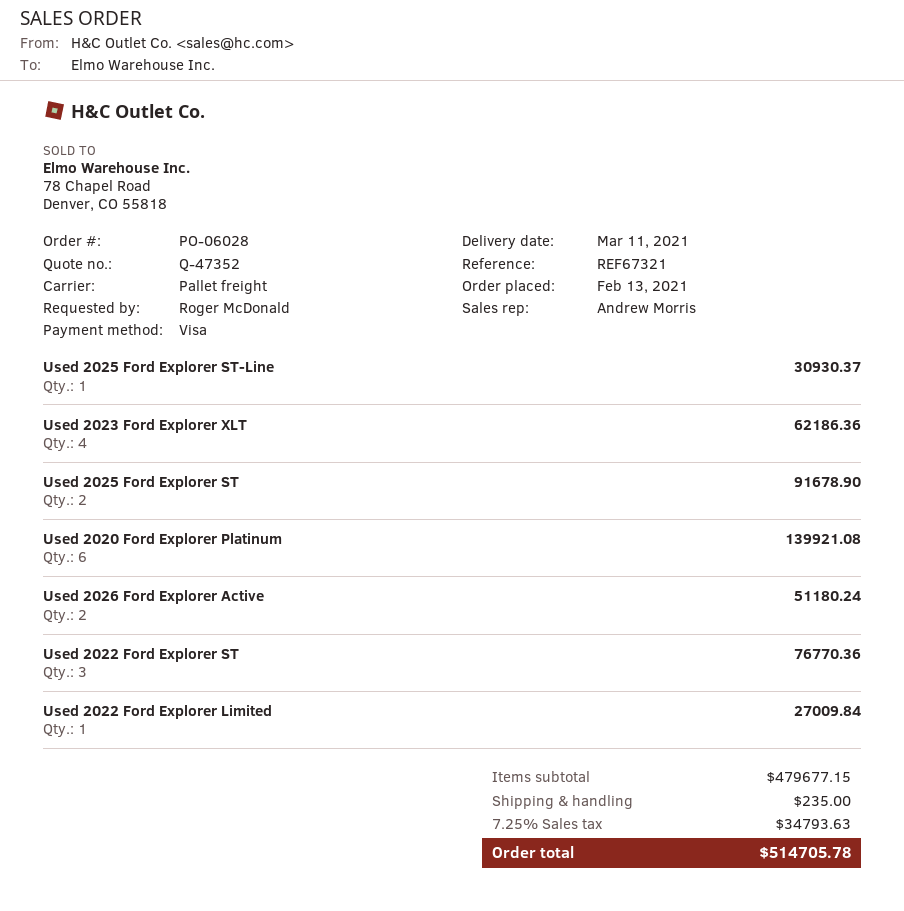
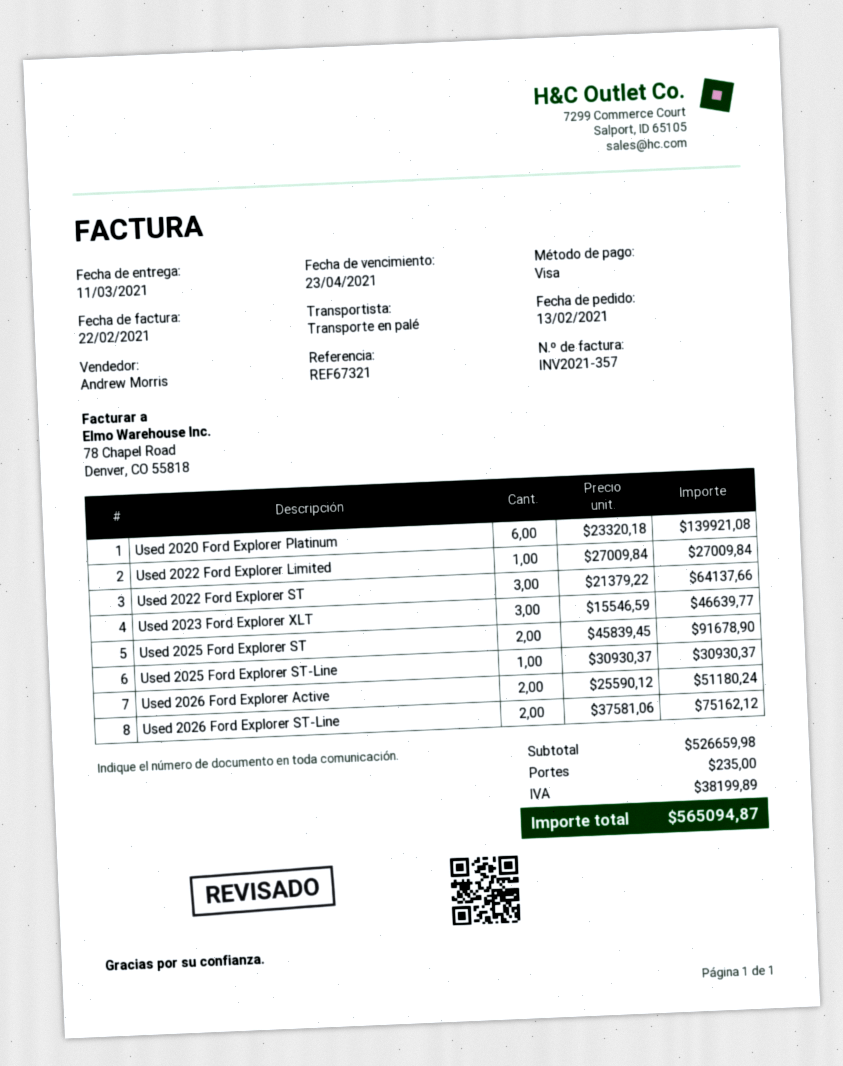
Used 2023 Ford Explorer XLT: 4 for 62186.36 -> 3 for 46639.77
Used 2022 Ford Explorer ST: 3 for 76770.36 -> 3 for 64137.66
Used 2026 Ford Explorer ST-Line: none -> 2 for 75162.12
subtotal: 479677.15 -> 526659.98
tax: 34793.63 -> 38199.89
total: 514705.78 -> 565094.87

